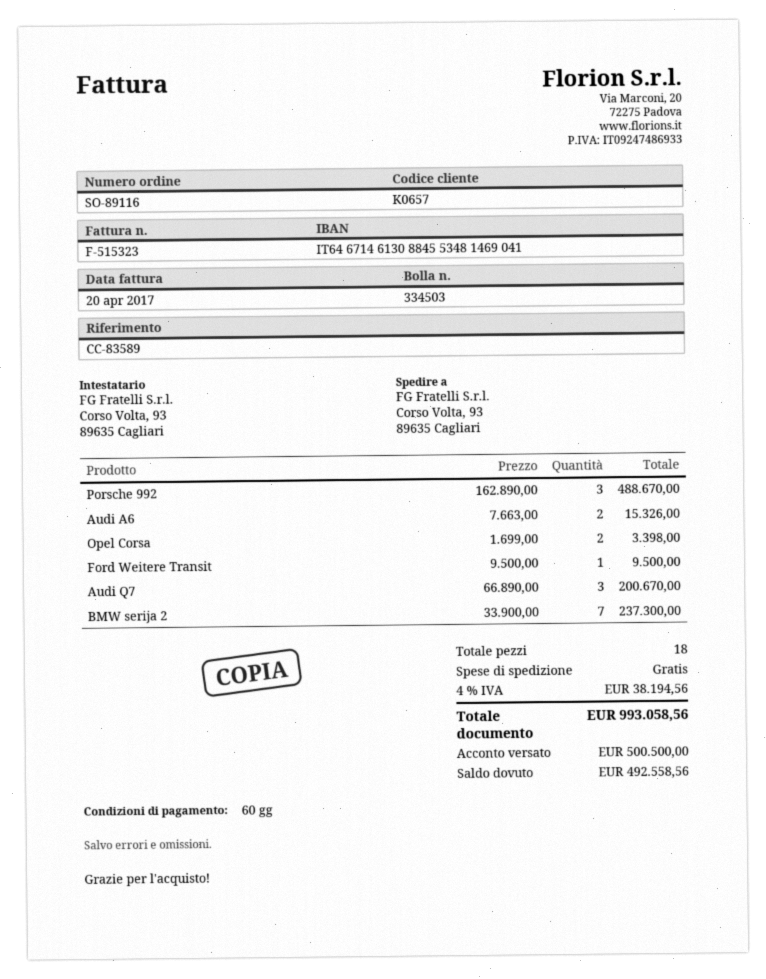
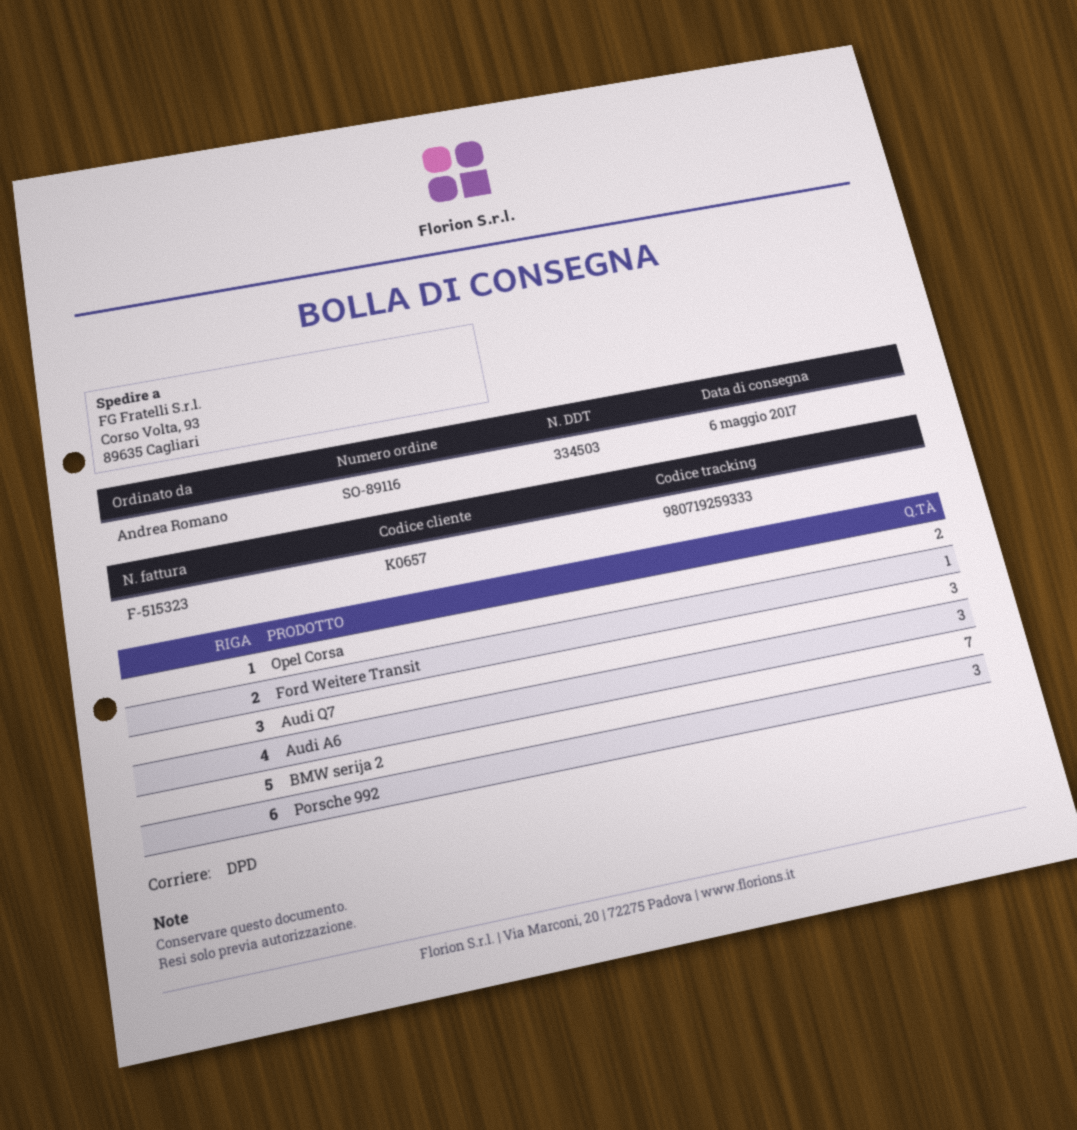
Audi A6: 2 -> 3

